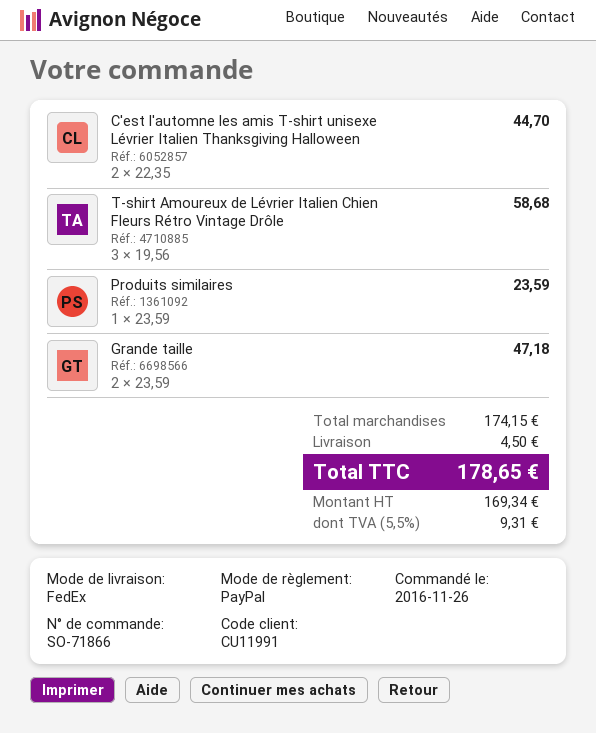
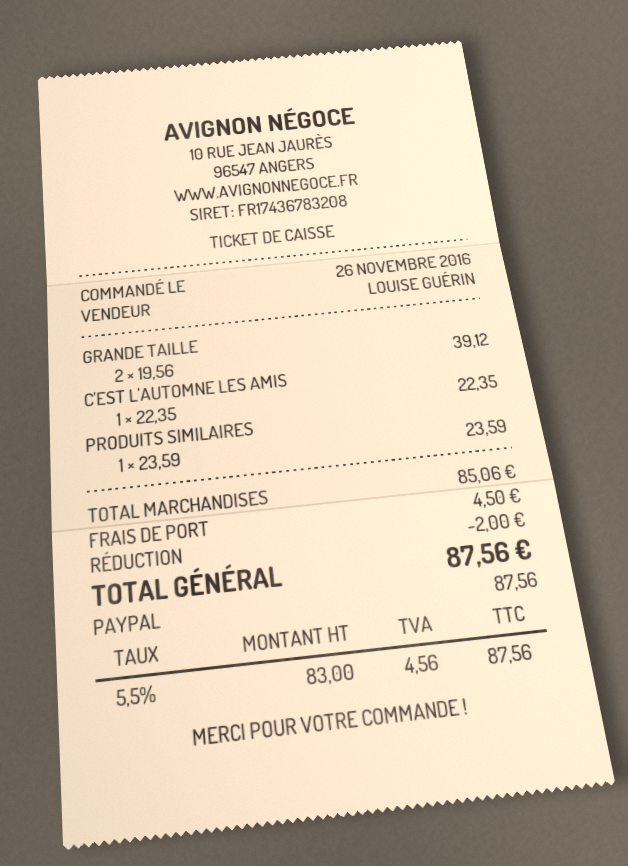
C'est l'automne les amis T-shirt unisexe Lévrier Italien Thanksgiving Halloween: 2 x 22.35 = 44.70 -> 1 x 22.35 = 22.35
T-shirt Amoureux de Lévrier Italien Chien Fleurs Rétro Vintage Drôle: 3 x 19.56 = 58.68 -> none
Grande taille: 2 x 23.59 = 47.18 -> 2 x 19.56 = 39.12
subtotal: 174.15 -> 85.06
discount: none -> 2.00
net: 169.34 -> 83.00
tax: 5.5% = 9.31 -> 5.5% = 4.56
total: 178.65 -> 87.56

